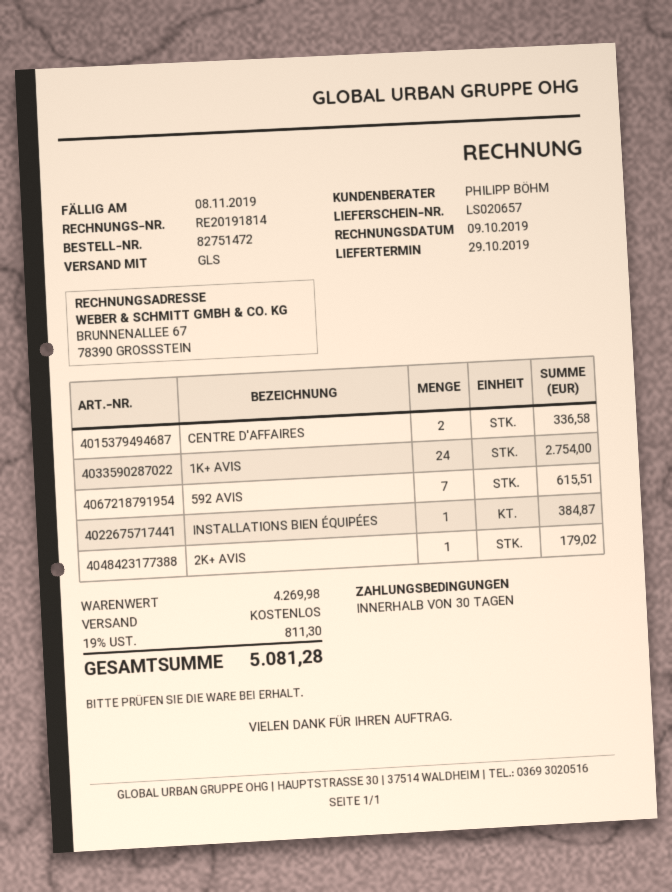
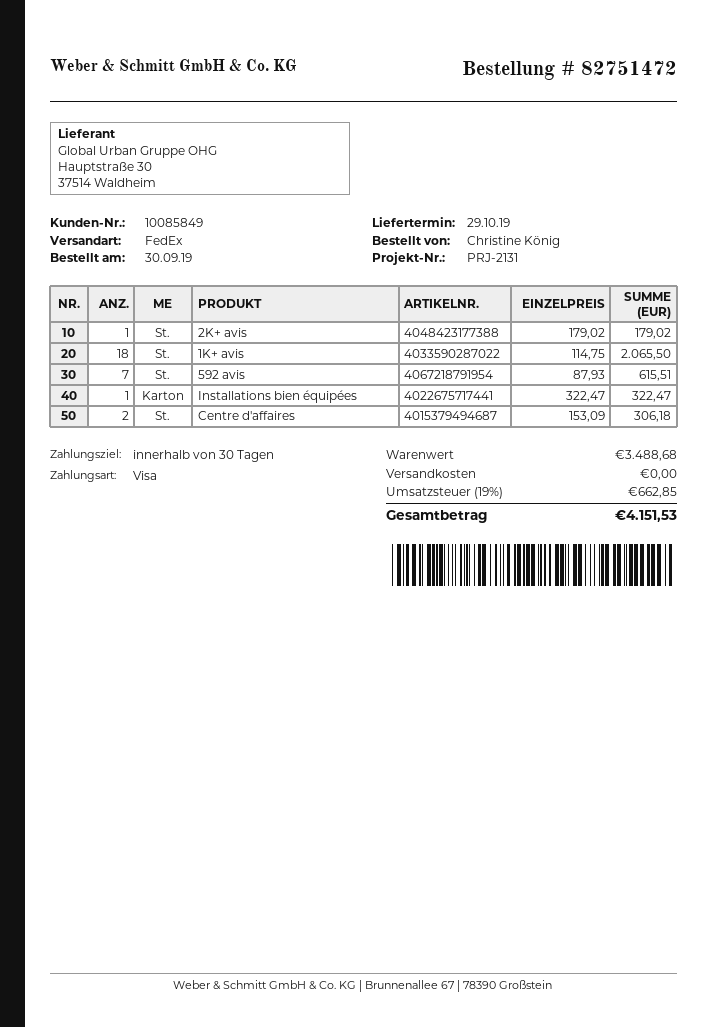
shipping method: GLS -> FedEx
CENTRE D'AFFAIRES: 2 for 336.58 -> 2 for 306.18
1K+ AVIS: 24 for 2754.00 -> 18 for 2065.50
INSTALLATIONS BIEN ÉQUIPÉES: 1 for 384.87 -> 1 for 322.47
subtotal: 4269.98 -> 3488.68
tax: 19% = 811.30 -> 19% = 662.85
total: 5081.28 -> 4151.53

